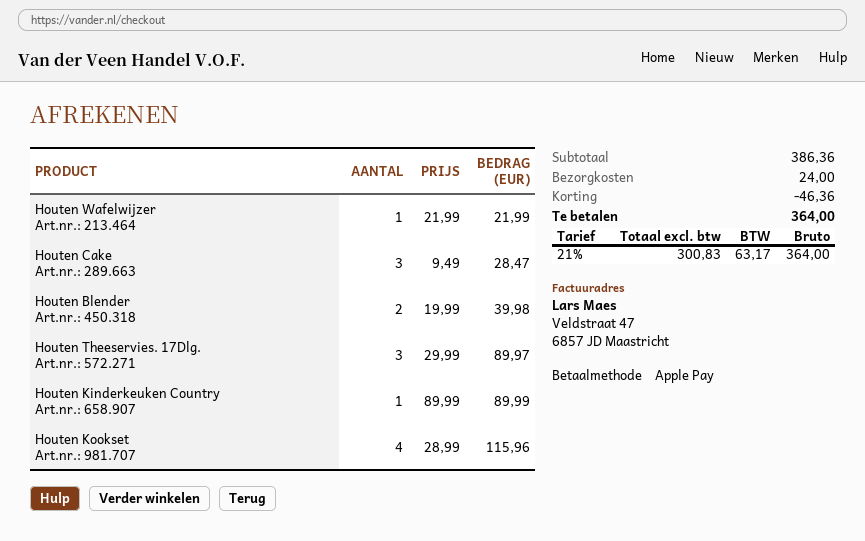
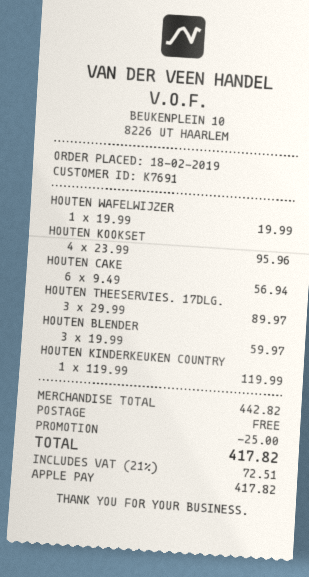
Houten Wafelwijzer: 1 x 21.99 = 21.99 -> 1 x 19.99 = 19.99
Houten Cake: 3 x 9.49 = 28.47 -> 6 x 9.49 = 56.94
Houten Blender: 2 x 19.99 = 39.98 -> 3 x 19.99 = 59.97
Houten Kinderkeuken Country: 1 x 89.99 = 89.99 -> 1 x 119.99 = 119.99
Houten Kookset: 4 x 28.99 = 115.96 -> 4 x 23.99 = 95.96
subtotal: 386.36 -> 442.82
discount: 46.36 -> 25.00
shipping: 24.00 -> 0.00
tax: 21% = 63.17 -> 21% = 72.51
total: 364.00 -> 417.82

